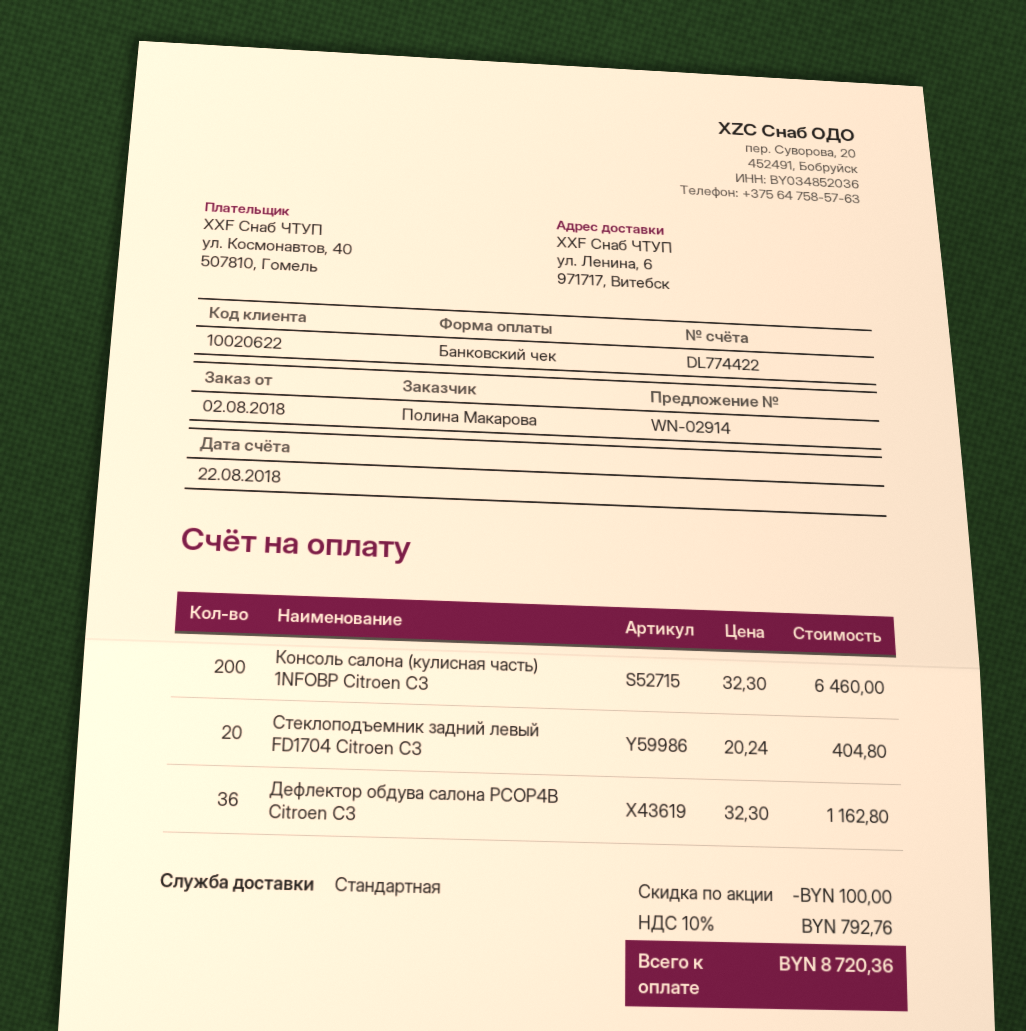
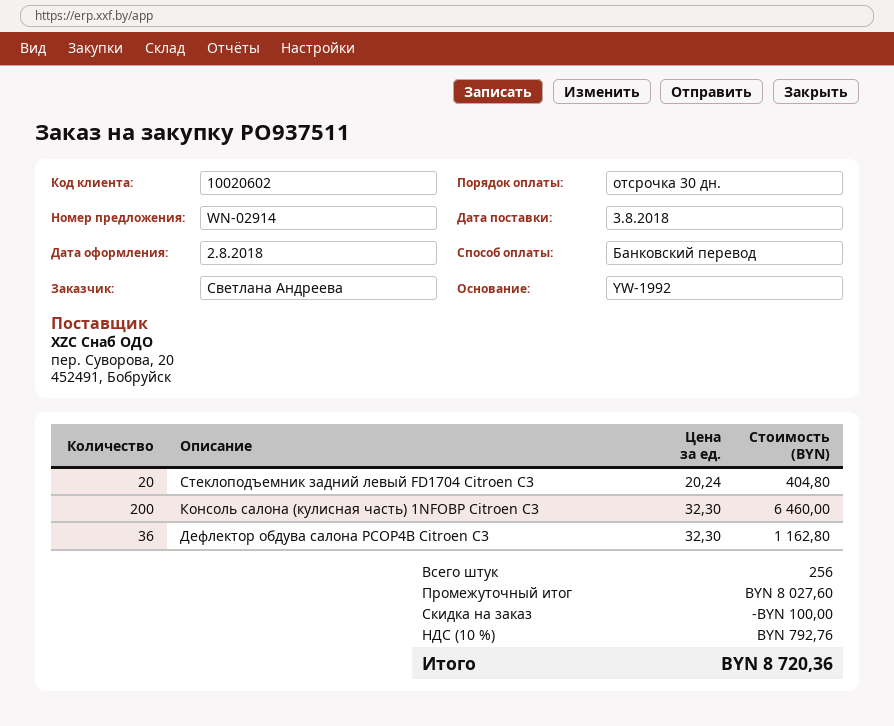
customer number: 10020622 -> 10020602
ordered by: Полина Макарова -> Светлана Андреева
payment method: cheque -> bank transfer

